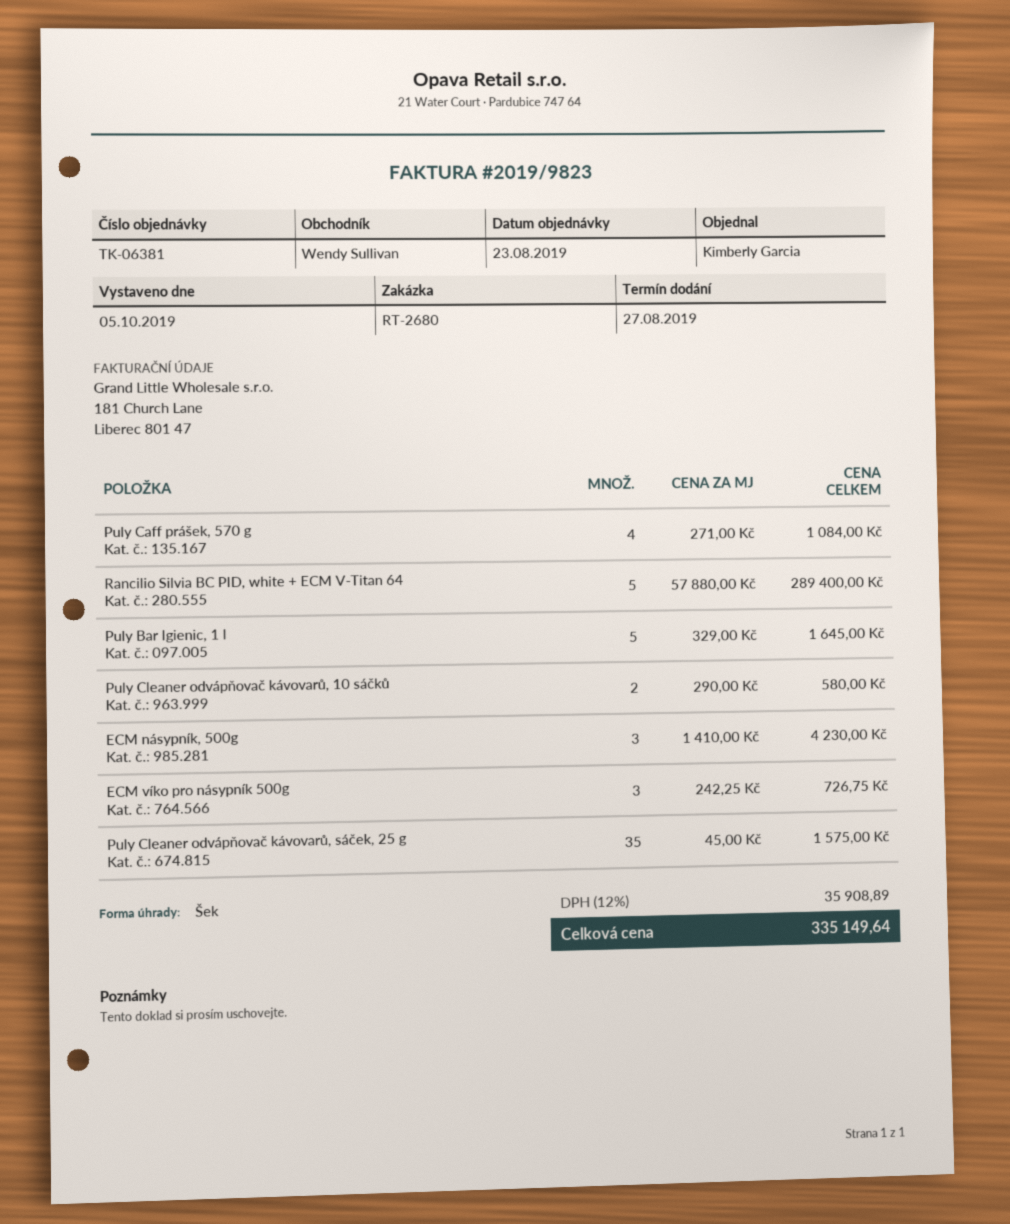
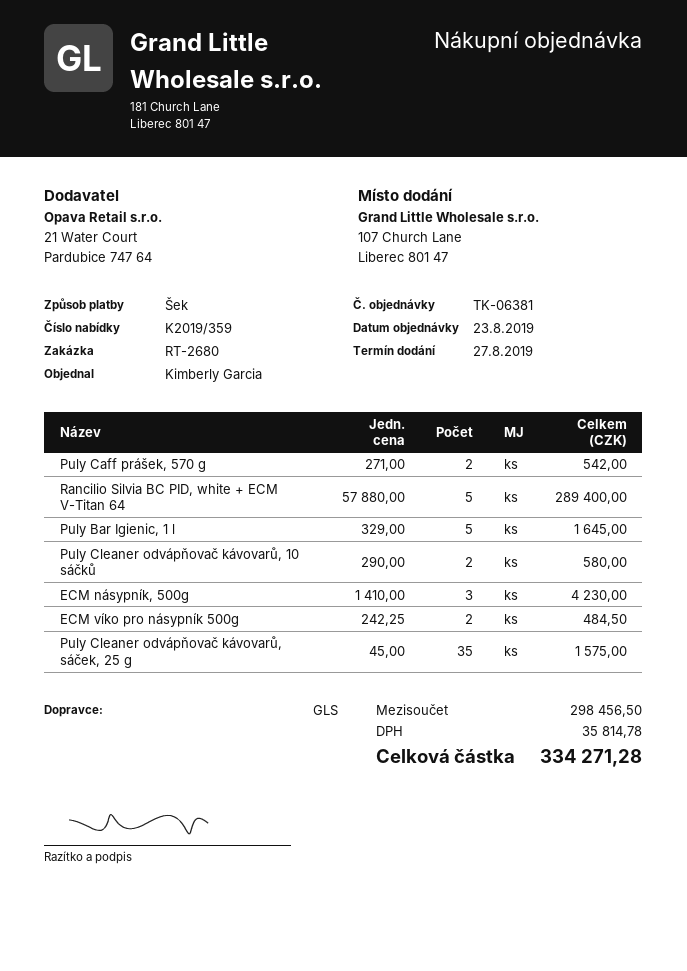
Puly Caff prášek, 570 g: 4 x 271.00 = 1084.00 -> 2 x 271.00 = 542.00
ECM víko pro násypník 500g: 3 x 242.25 = 726.75 -> 2 x 242.25 = 484.50
tax: 35908.89 -> 35814.78
total: 335149.64 -> 334271.28

